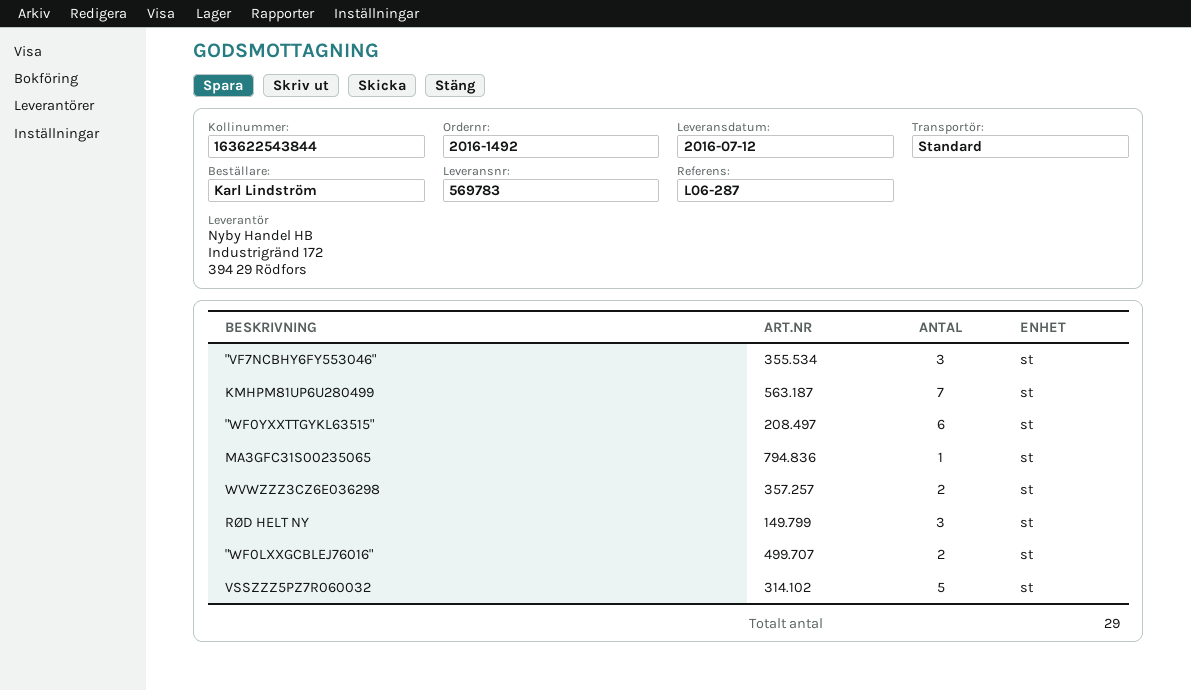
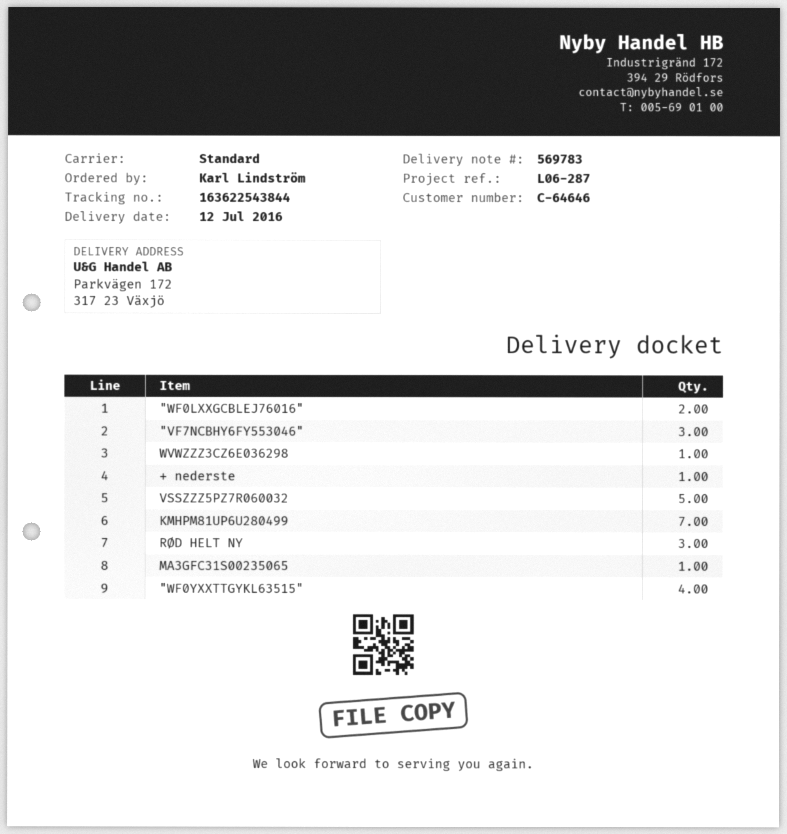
"WF0YXXTTGYKL63515": 6 -> 4
WVWZZZ3CZ6E036298: 2 -> 1
+ nederste: none -> 1

